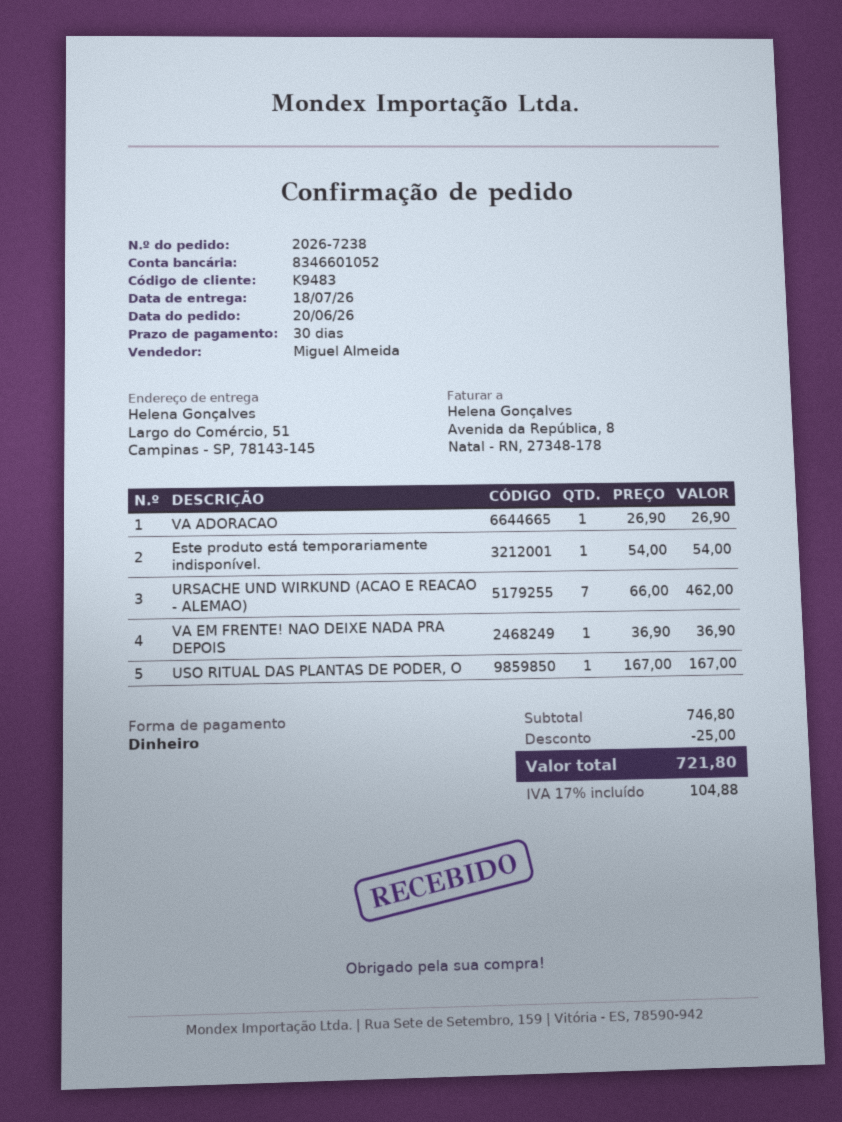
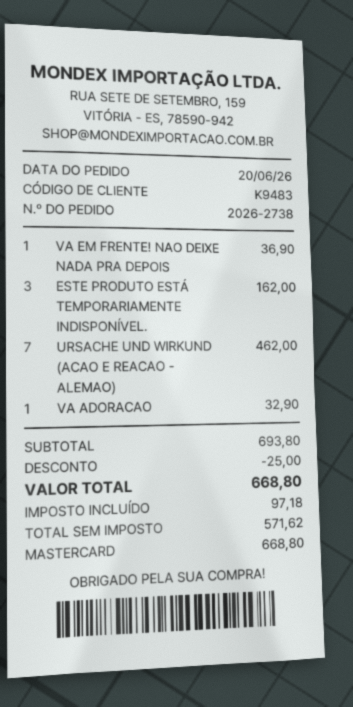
order number: 2026-7238 -> 2026-2738
payment method: cash -> Mastercard
VA ADORACAO: 1 for 26.90 -> 1 for 32.90
Este produto está temporariamente indisponível.: 1 for 54.00 -> 3 for 162.00
USO RITUAL DAS PLANTAS DE PODER, O: 1 for 167.00 -> none
subtotal: 746.80 -> 693.80
tax: 104.88 -> 97.18
total: 721.80 -> 668.80

